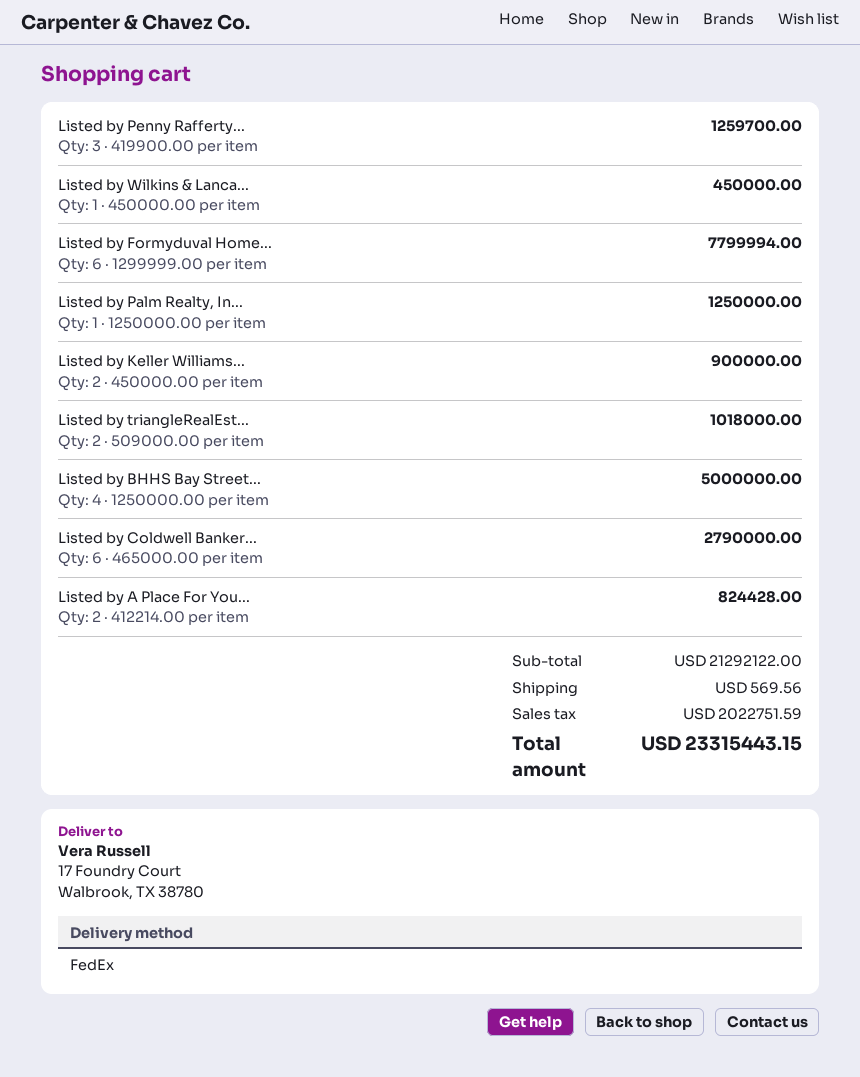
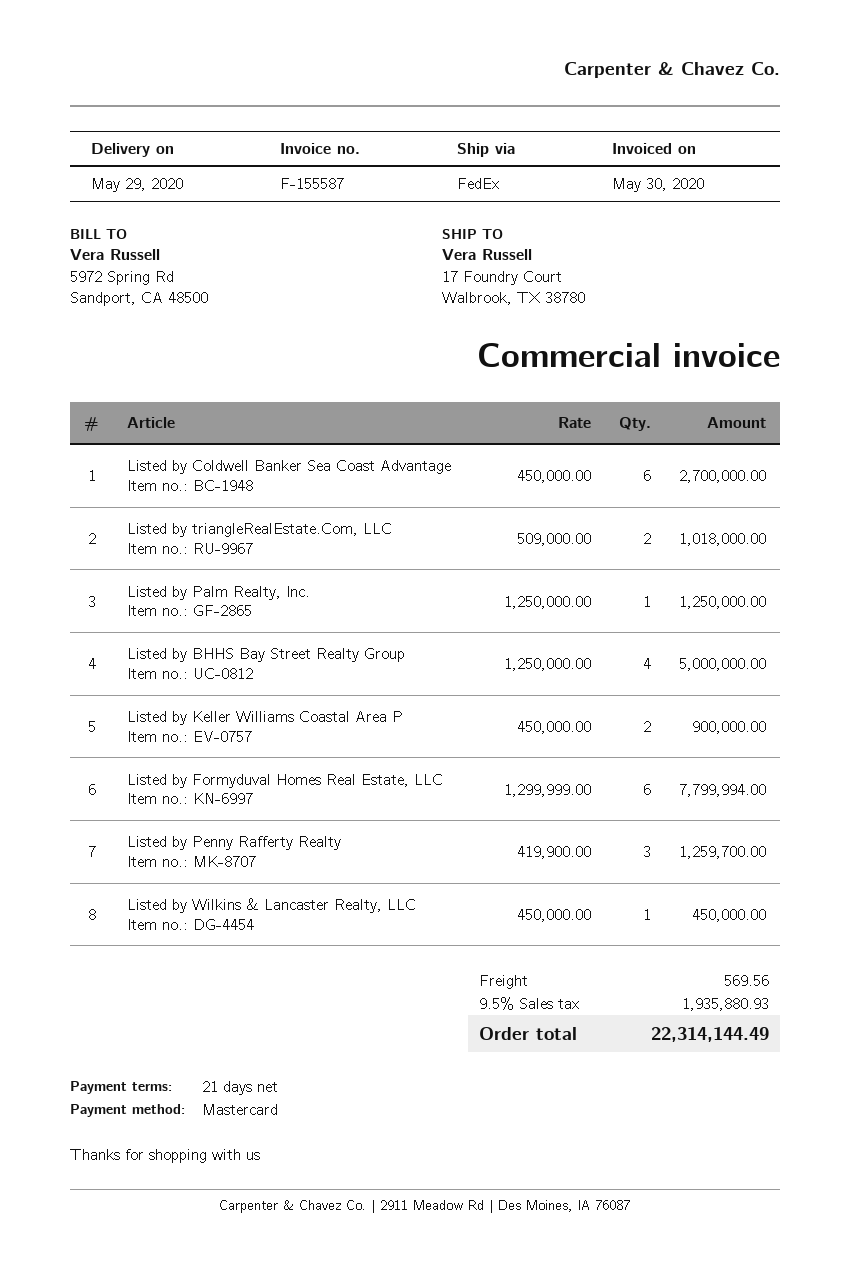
Listed by Coldwell Banker...: 6 x 465000.00 = 2790000.00 -> 6 x 450000.00 = 2700000.00
Listed by A Place For You...: 2 x 412214.00 = 824428.00 -> none
tax: 2022751.59 -> 1935880.93
total: 23315443.15 -> 22314144.49

